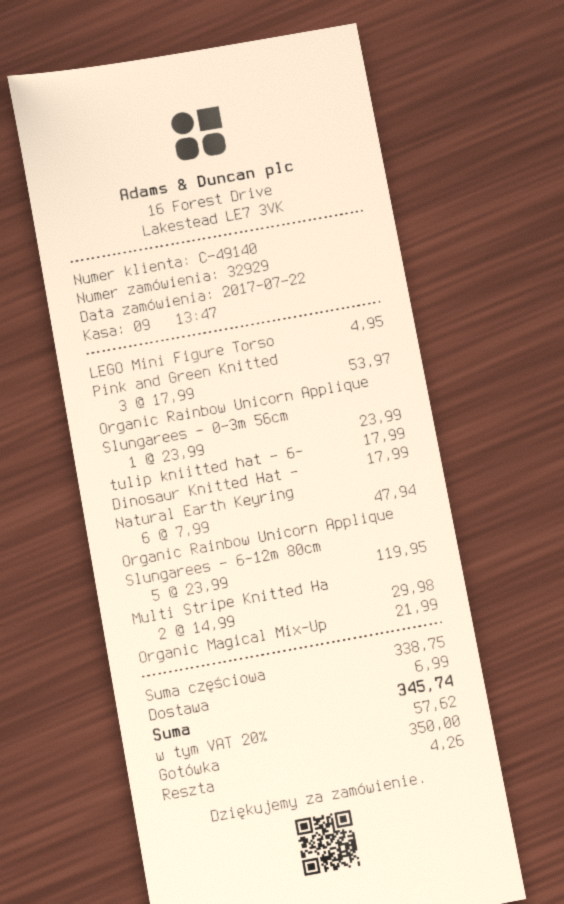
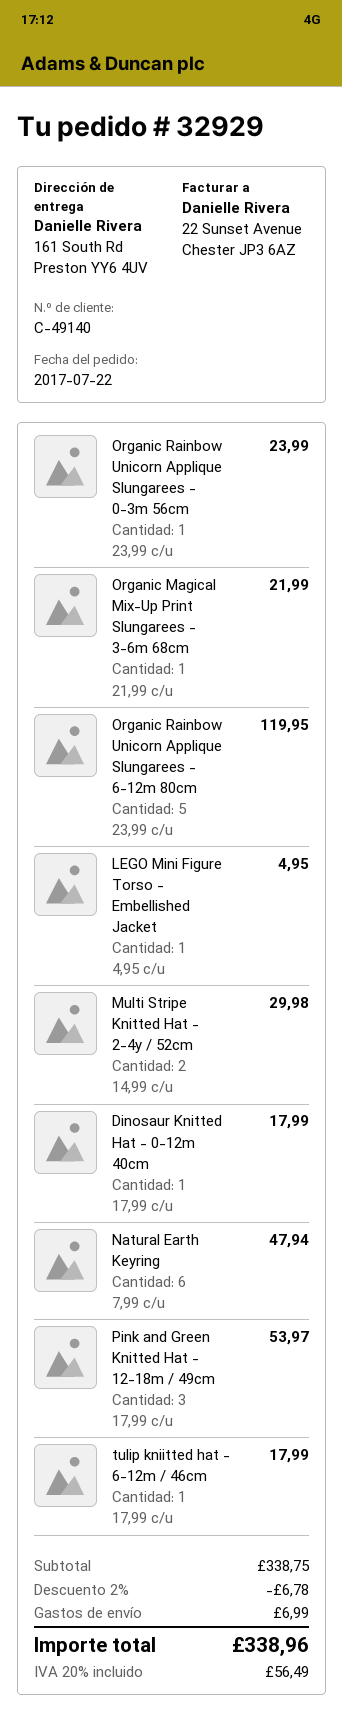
discount: none -> 2% = 6.78
tax: 20% = 57.62 -> 20% = 56.49
total: 345.74 -> 338.96

